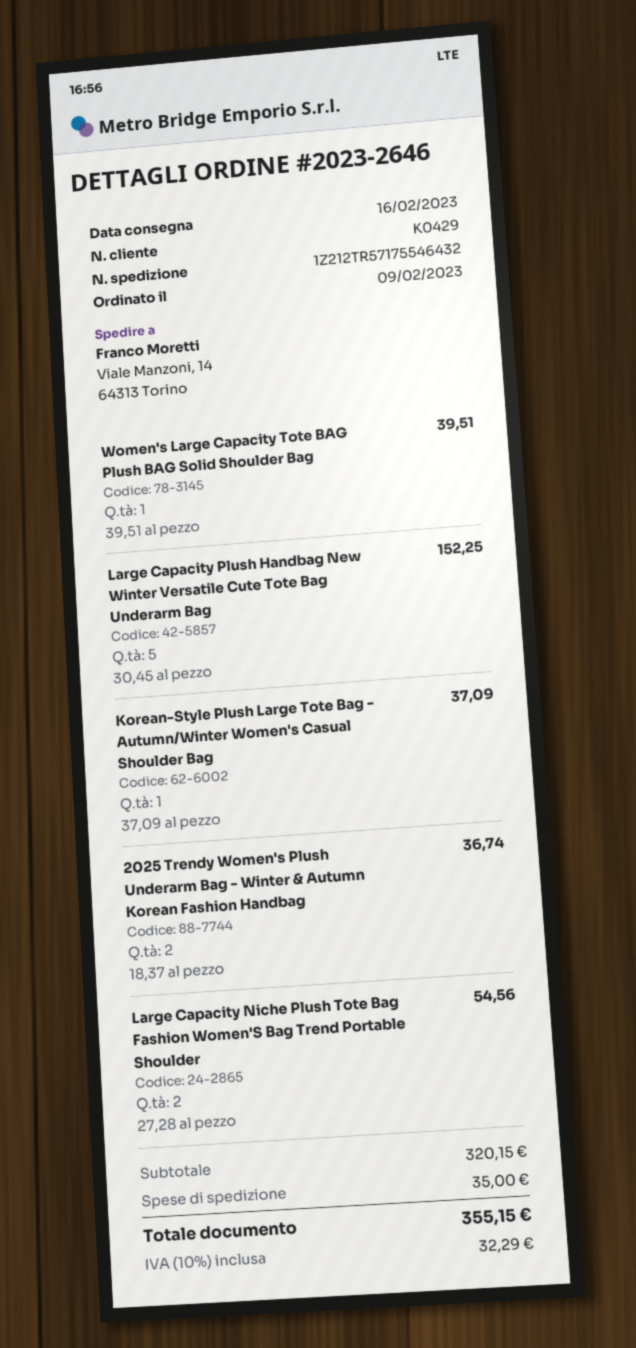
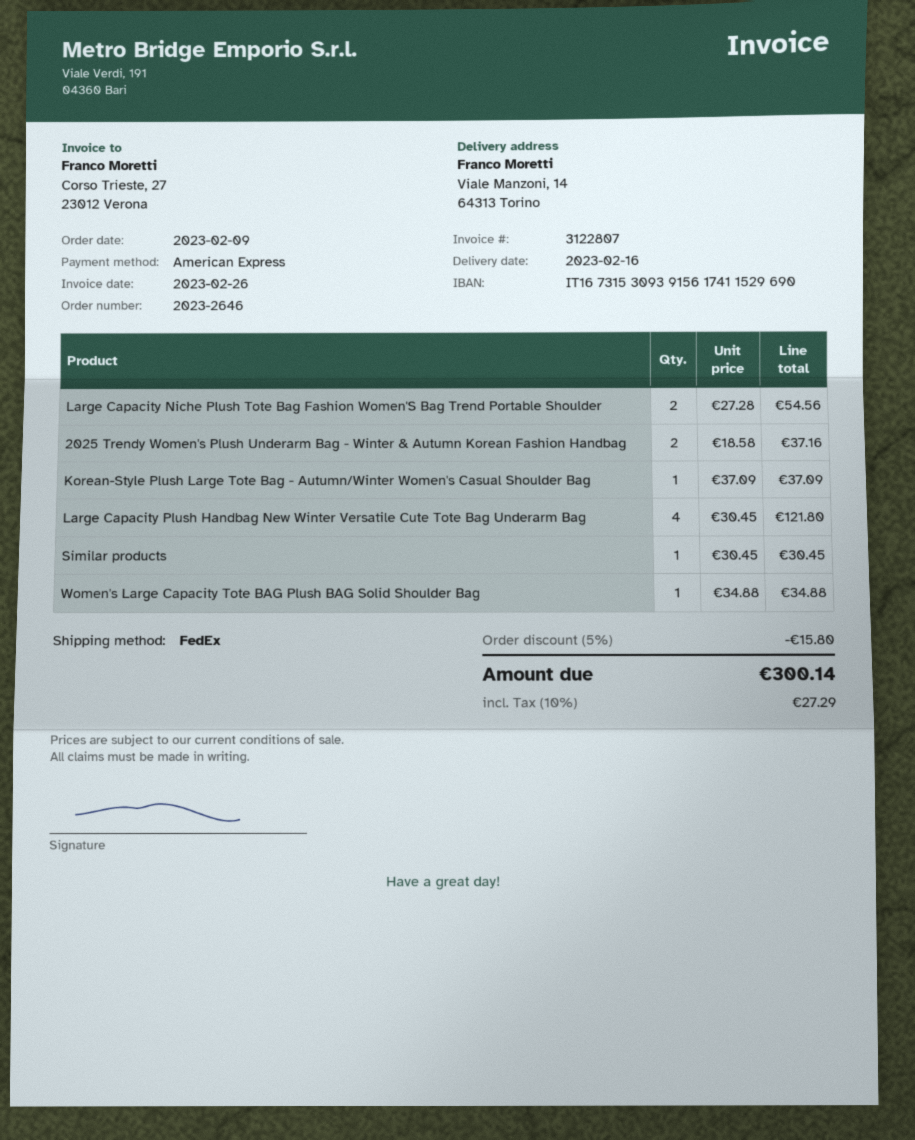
Women's Large Capacity Tote BAG Plush BAG Solid Shoulder Bag: 1 x 39.51 = 39.51 -> 1 x 34.88 = 34.88
Large Capacity Plush Handbag New Winter Versatile Cute Tote Bag Underarm Bag: 5 x 30.45 = 152.25 -> 4 x 30.45 = 121.80
2025 Trendy Women's Plush Underarm Bag - Winter & Autumn Korean Fashion Handbag: 2 x 18.37 = 36.74 -> 2 x 18.58 = 37.16
Similar products: none -> 1 x 30.45 = 30.45
discount: none -> 5% = 15.80
shipping: 35.00 -> none
tax: 10% = 32.29 -> 10% = 27.29
total: 355.15 -> 300.14

